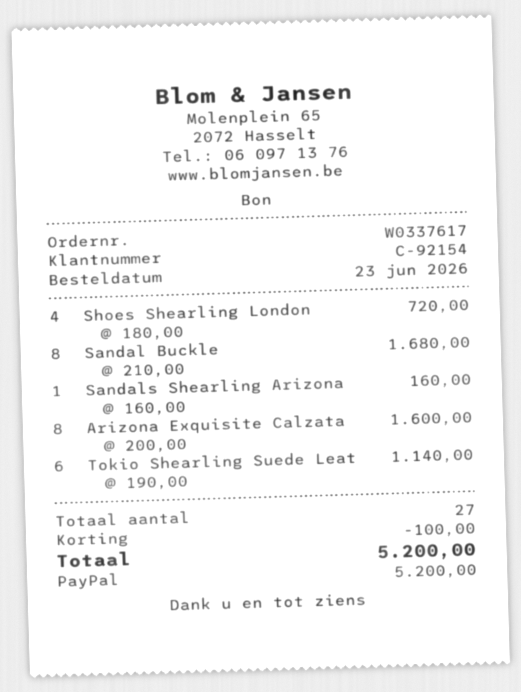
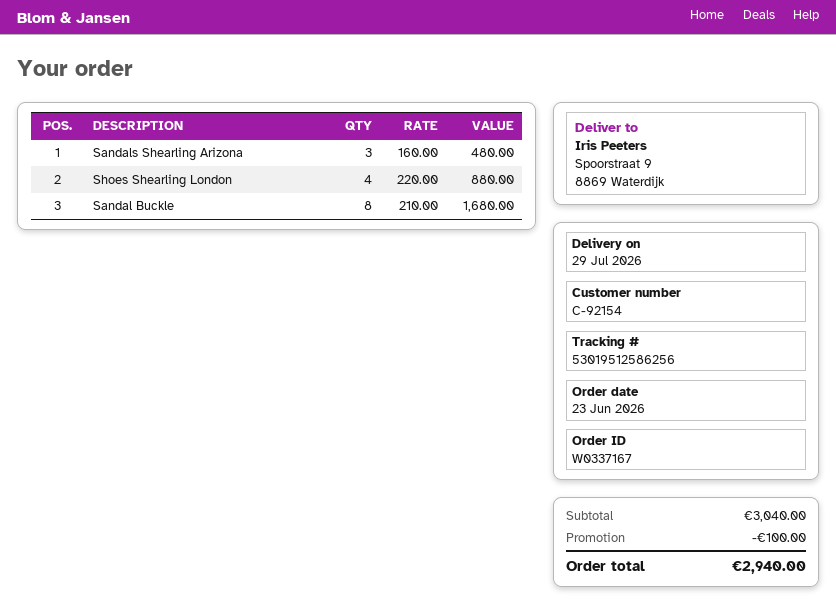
order number: W0337617 -> W0337167
Shoes Shearling London: 4 x 180.00 = 720.00 -> 4 x 220.00 = 880.00
Sandals Shearling Arizona: 1 x 160.00 = 160.00 -> 3 x 160.00 = 480.00
Arizona Exquisite Calzata: 8 x 200.00 = 1600.00 -> none
Tokio Shearling Suede Leat: 6 x 190.00 = 1140.00 -> none
total: 5200.00 -> 2940.00

